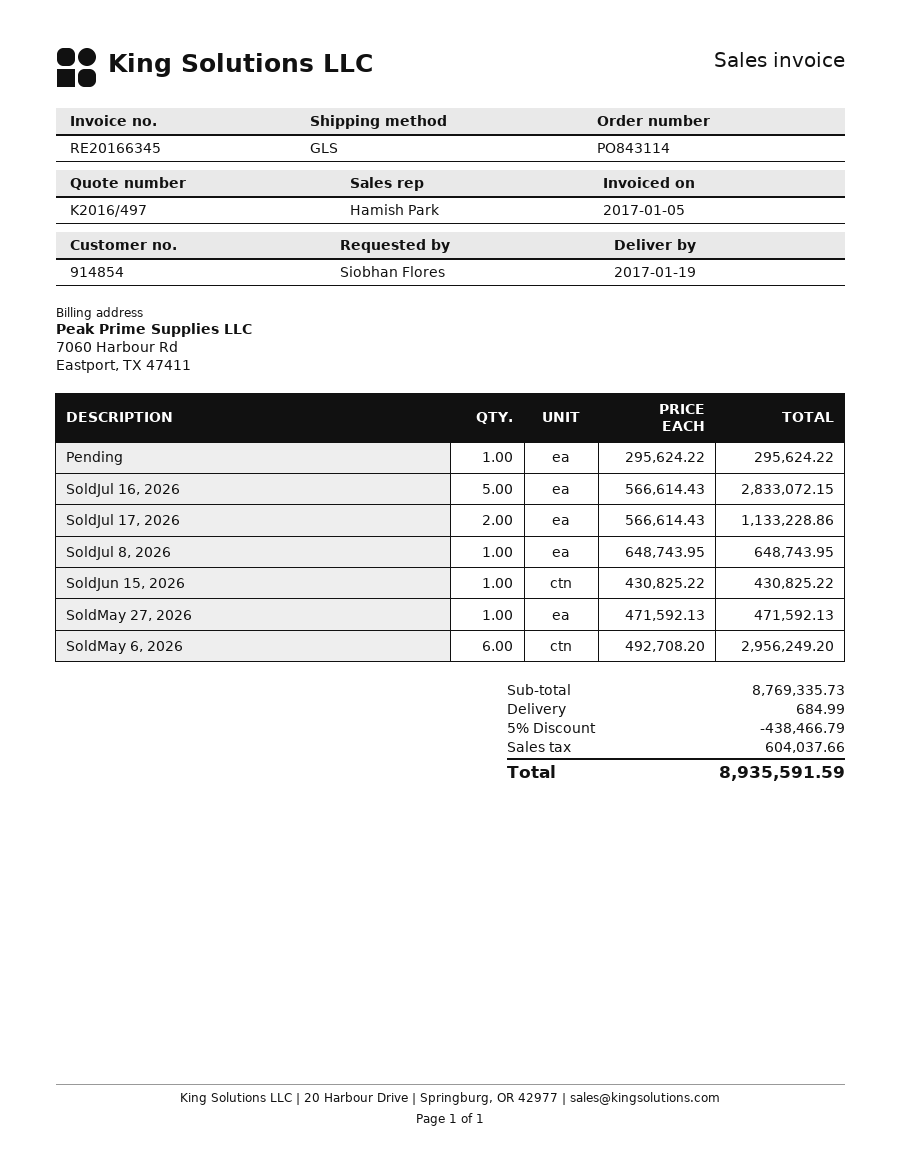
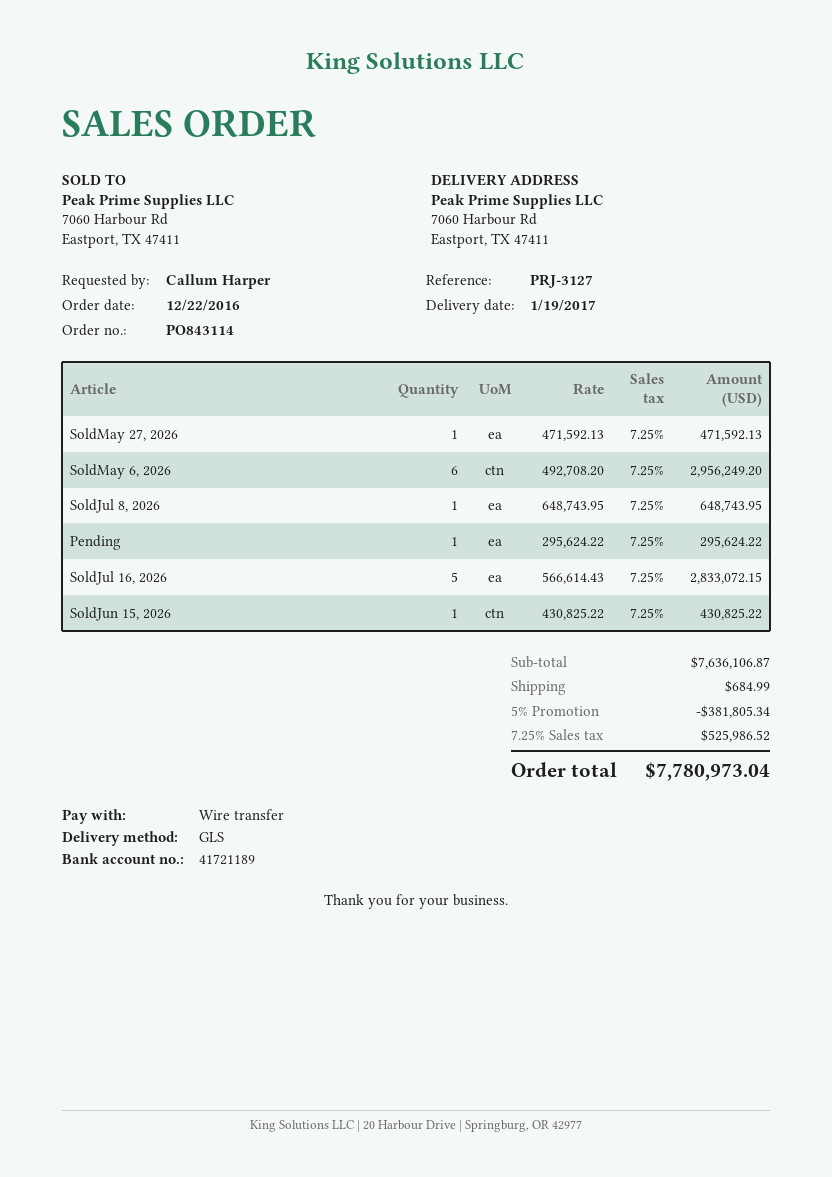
ordered by: Siobhan Flores -> Callum Harper
SoldJul 17, 2026: 2 x 566614.43 = 1133228.86 -> none
subtotal: 8769335.73 -> 7636106.87
discount: 5% = 438466.79 -> 5% = 381805.34
tax: 604037.66 -> 525986.52
total: 8935591.59 -> 7780973.04

